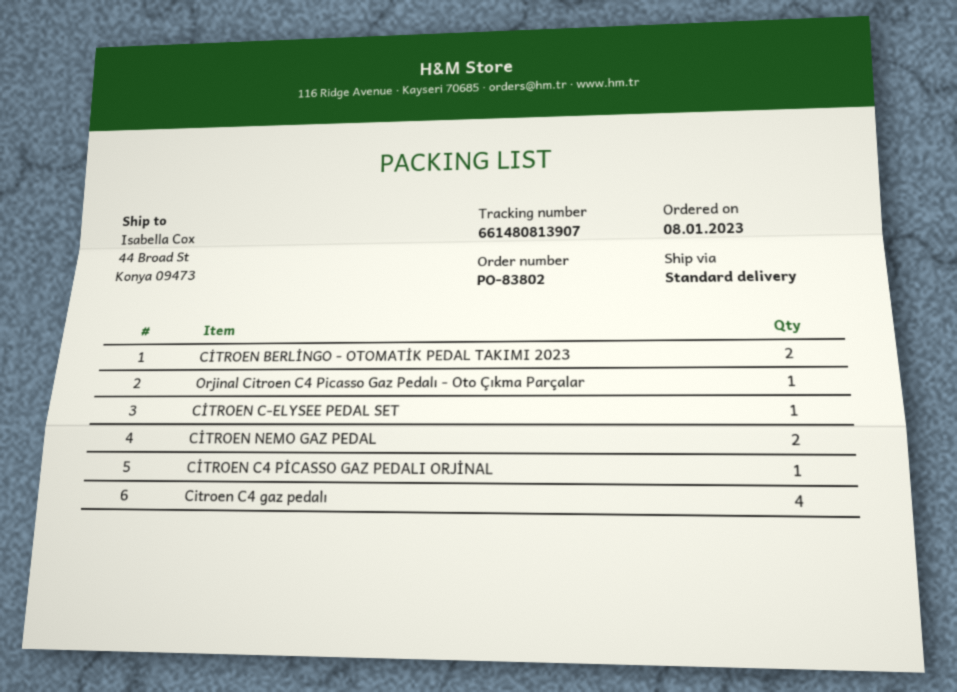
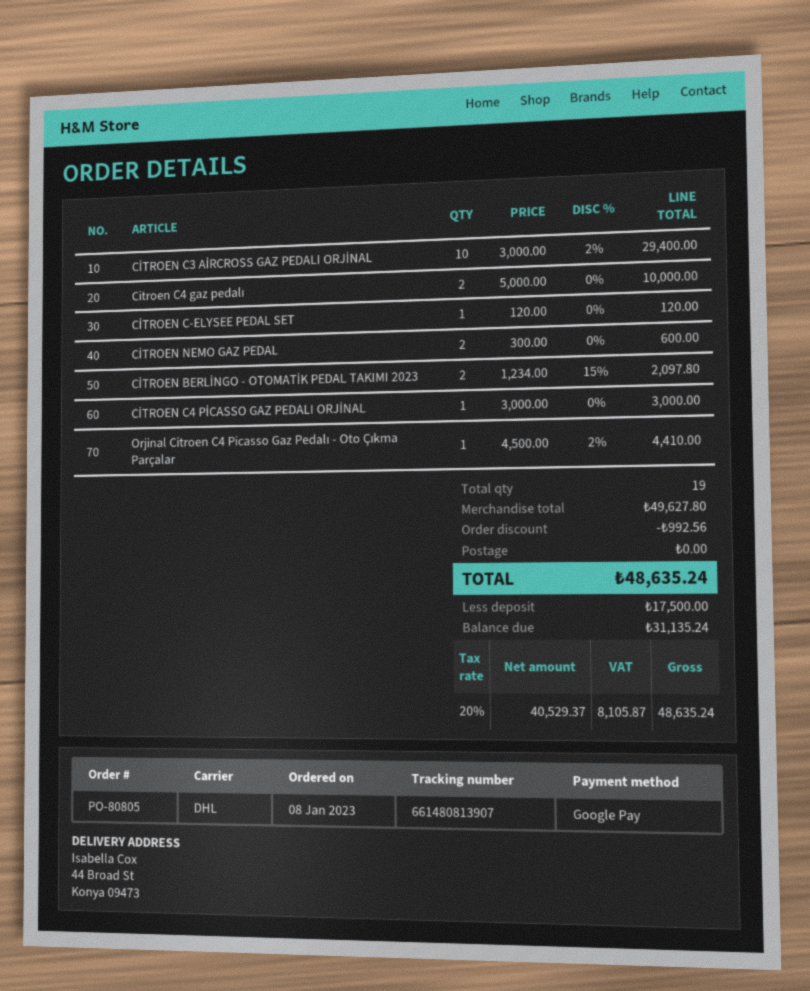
order number: PO-83802 -> PO-80805
shipping method: standard -> DHL
Citroen C4 gaz pedalı: 4 -> 2
CİTROEN C3 AİRCROSS GAZ PEDALI ORJİNAL: none -> 10

